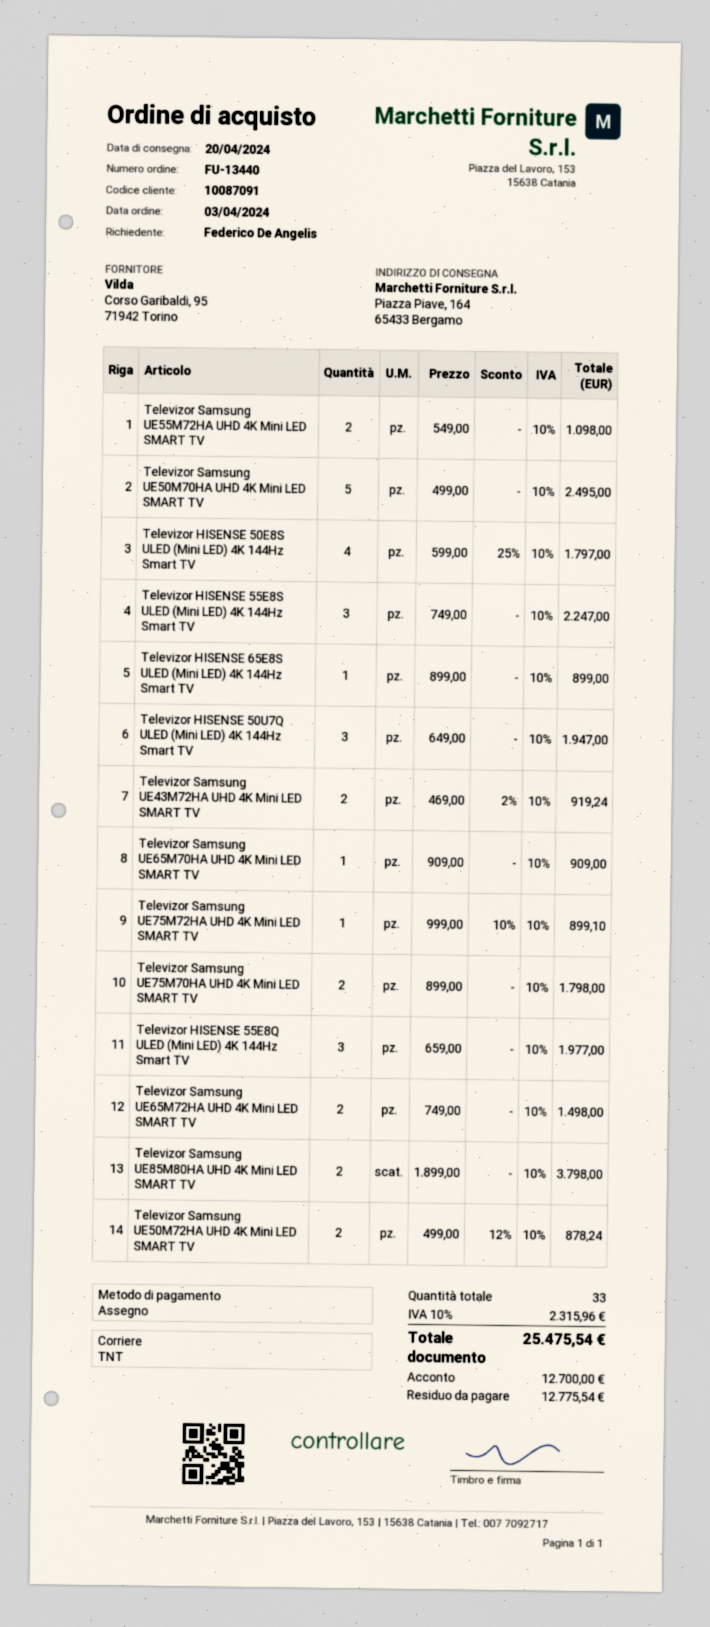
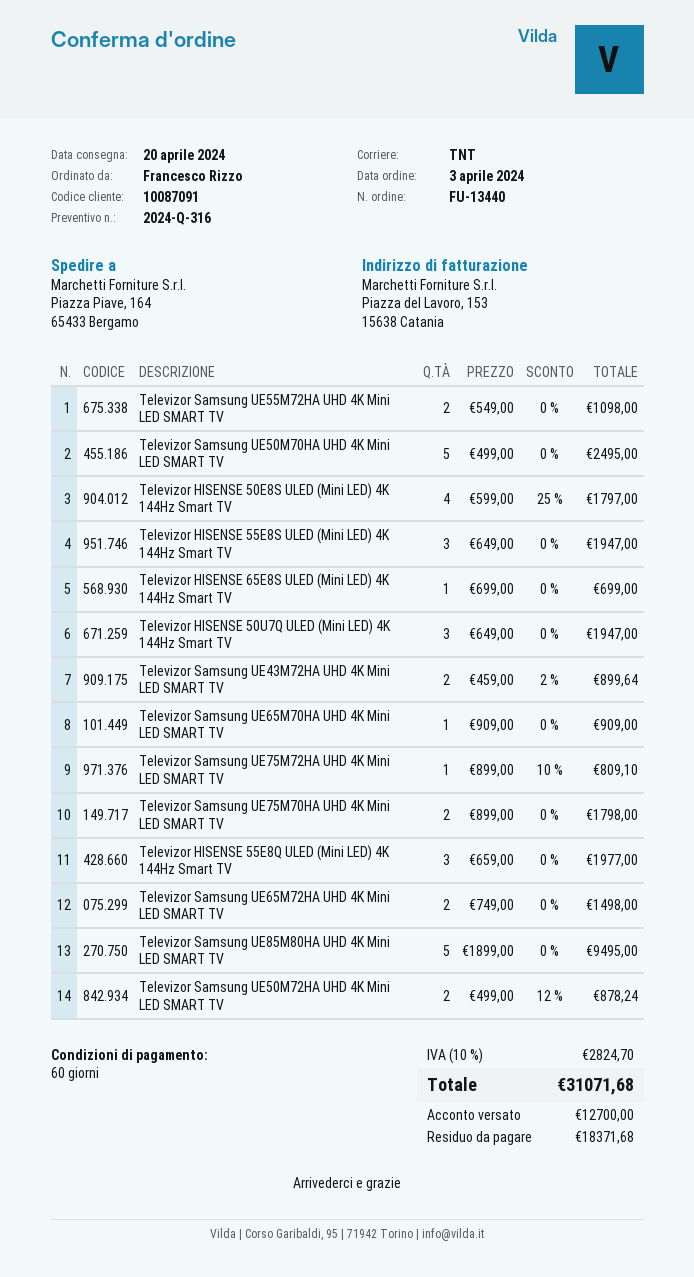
ordered by: Federico De Angelis -> Francesco Rizzo
Televizor HISENSE 55E8S ULED (Mini LED) 4K 144Hz Smart TV: 3 x 749.00 = 2247.00 -> 3 x 649.00 = 1947.00
Televizor HISENSE 65E8S ULED (Mini LED) 4K 144Hz Smart TV: 1 x 899.00 = 899.00 -> 1 x 699.00 = 699.00
Televizor Samsung UE43M72HA UHD 4K Mini LED SMART TV: 2 x 469.00 - 2% = 919.24 -> 2 x 459.00 - 2% = 899.64
Televizor Samsung UE75M72HA UHD 4K Mini LED SMART TV: 1 x 999.00 - 10% = 899.10 -> 1 x 899.00 - 10% = 809.10
Televizor Samsung UE85M80HA UHD 4K Mini LED SMART TV: 2 x 1899.00 = 3798.00 -> 5 x 1899.00 = 9495.00
tax: 10% = 2315.96 -> 10% = 2824.70
total: 25475.54 -> 31071.68
balance: 12775.54 -> 18371.68

